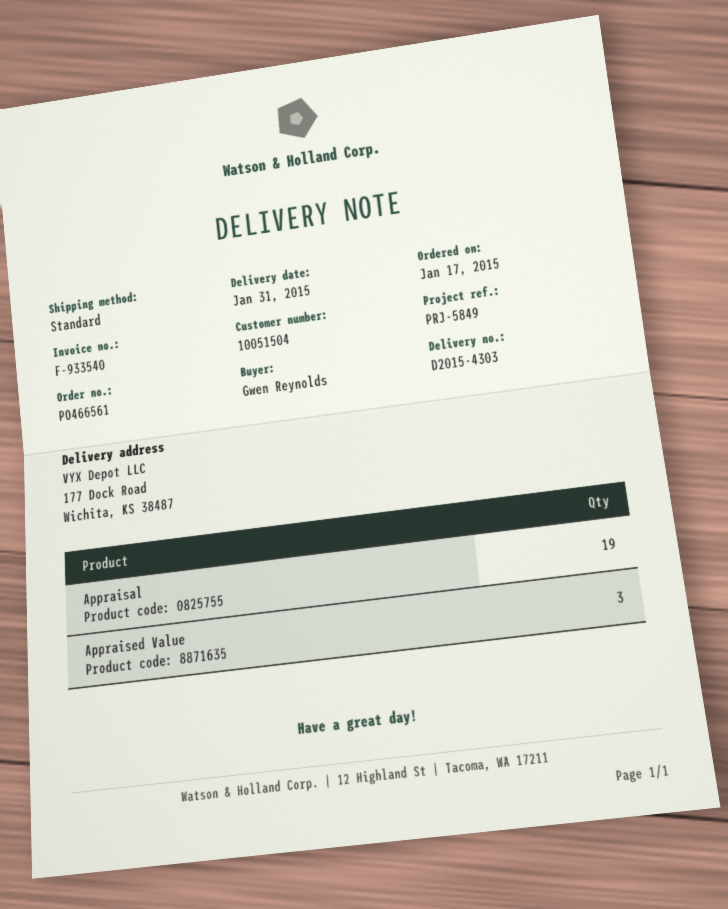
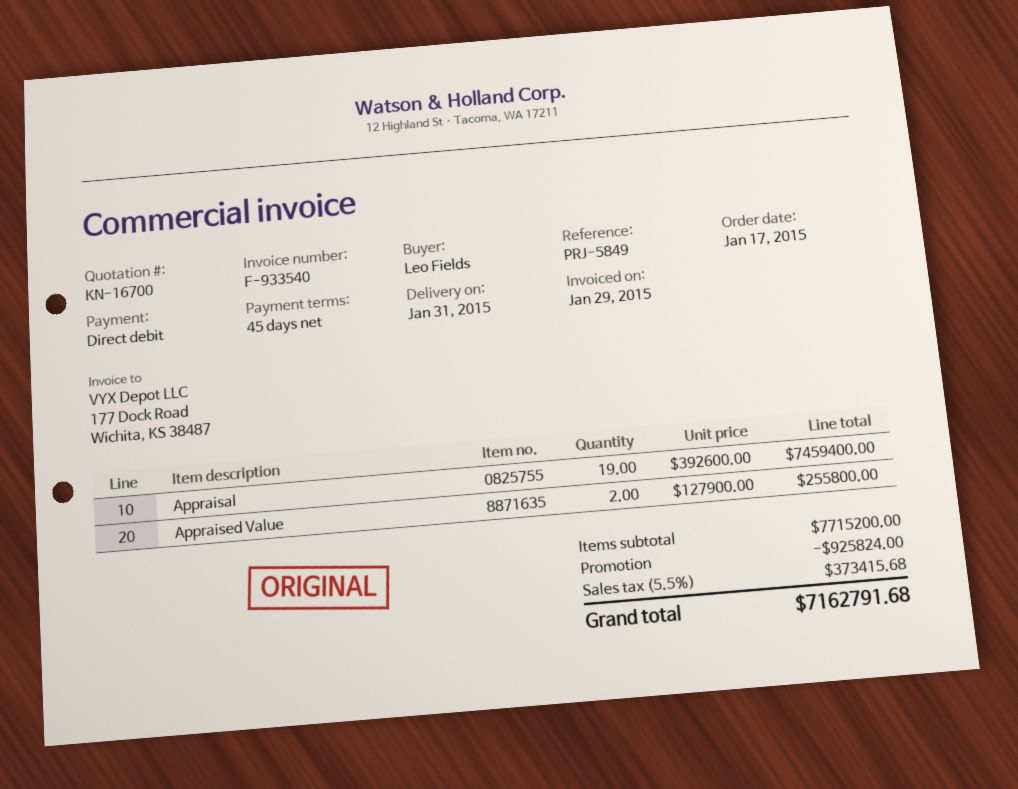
ordered by: Gwen Reynolds -> Leo Fields
Appraised Value: 3 -> 2

